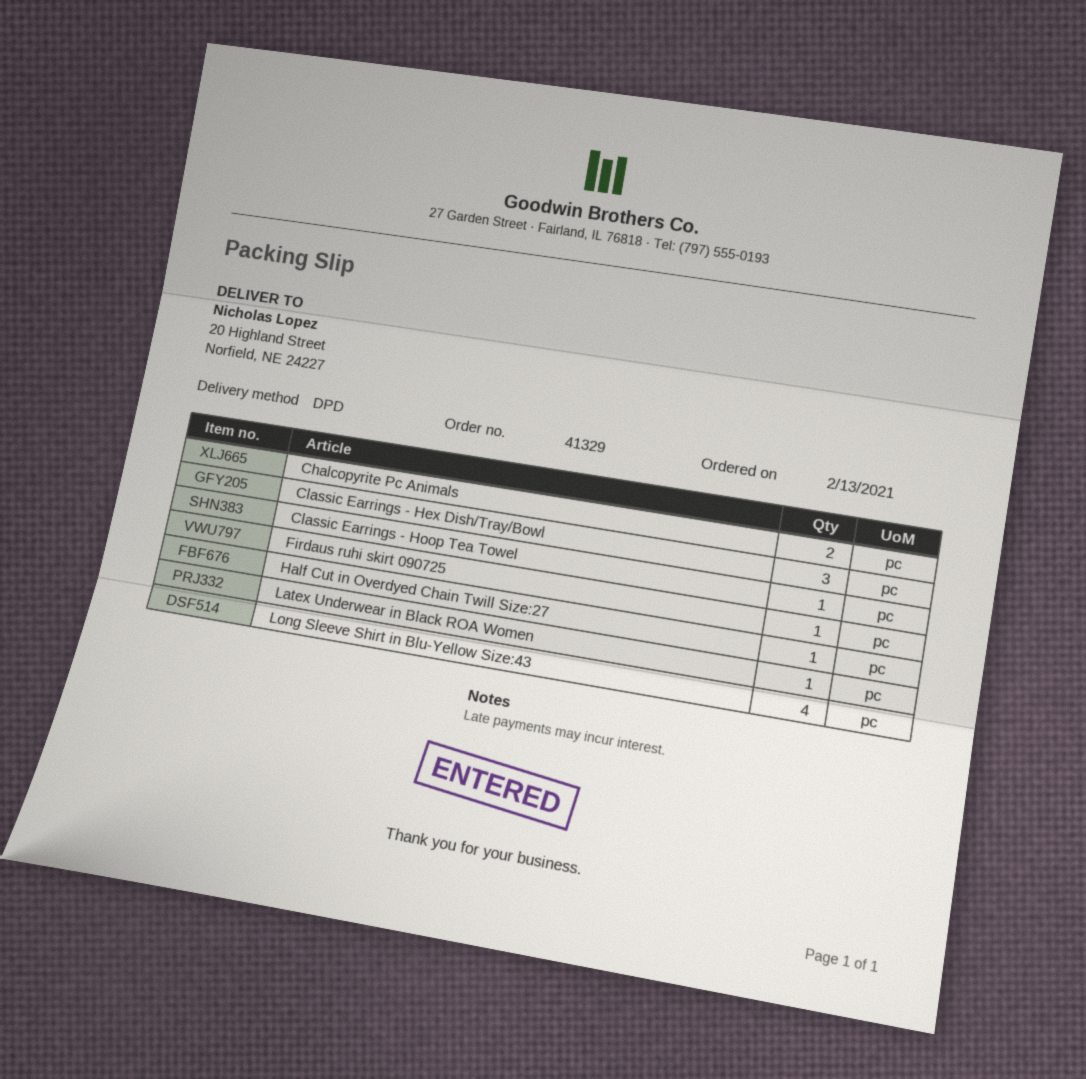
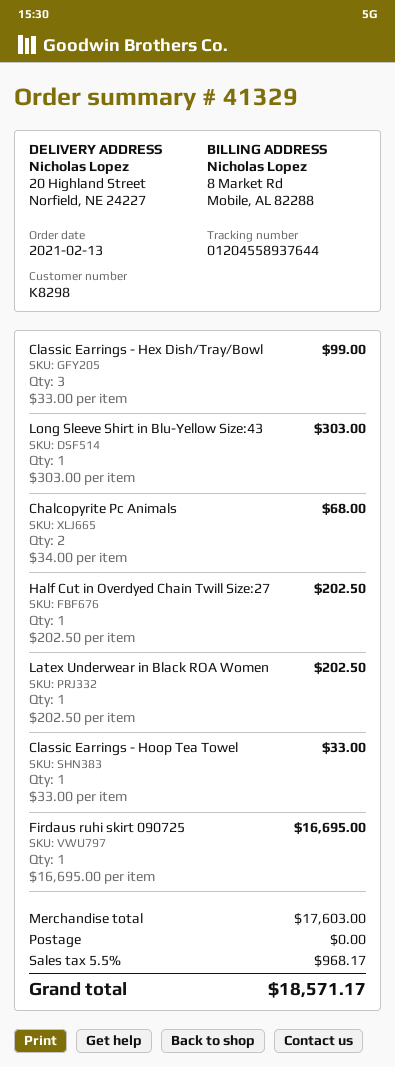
Long Sleeve Shirt in Blu-Yellow Size:43: 4 -> 1

